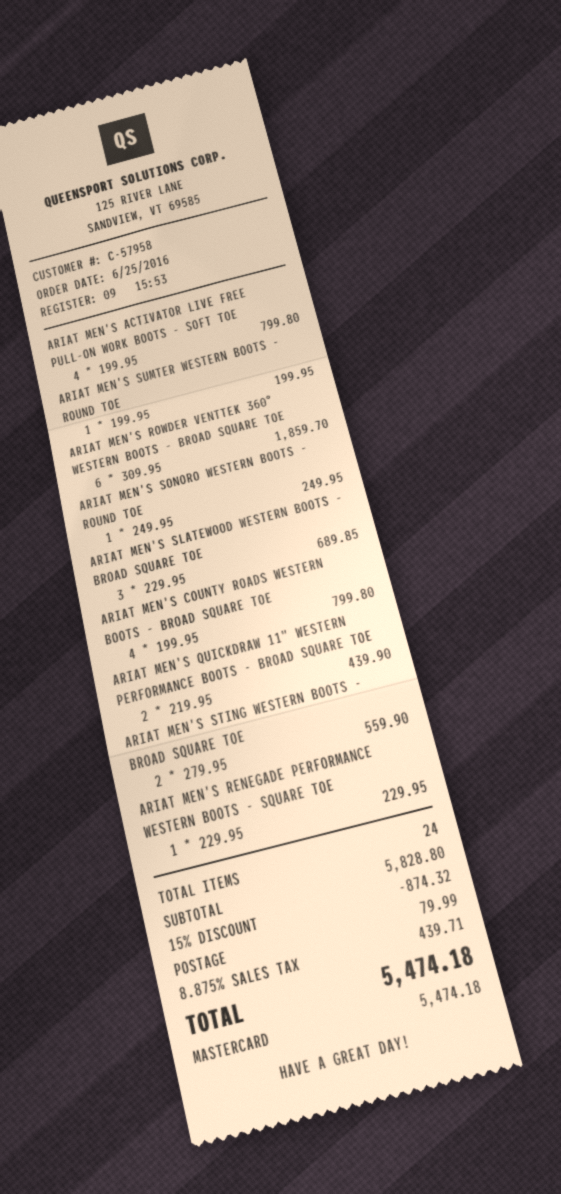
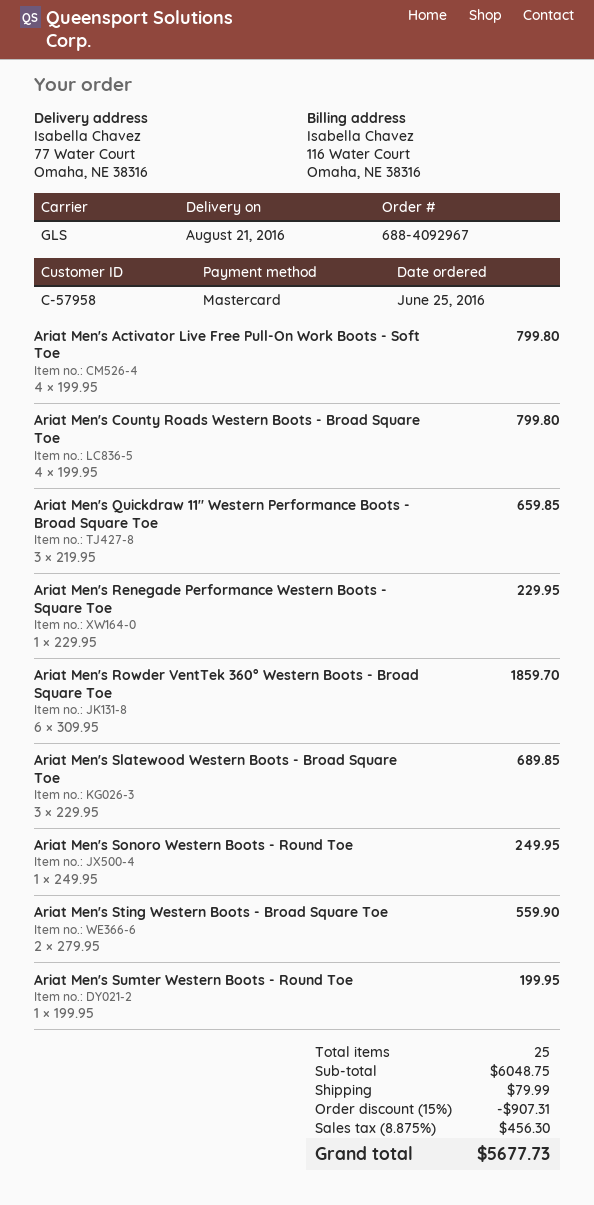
ARIAT MEN'S QUICKDRAW 11" WESTERN PERFORMANCE BOOTS - BROAD SQUARE TOE: 2 x 219.95 = 439.90 -> 3 x 219.95 = 659.85
total quantity: 24 -> 25
subtotal: 5828.80 -> 6048.75
discount: 15% = 874.32 -> 15% = 907.31
tax: 8.875% = 439.71 -> 8.875% = 456.30
total: 5474.18 -> 5677.73

